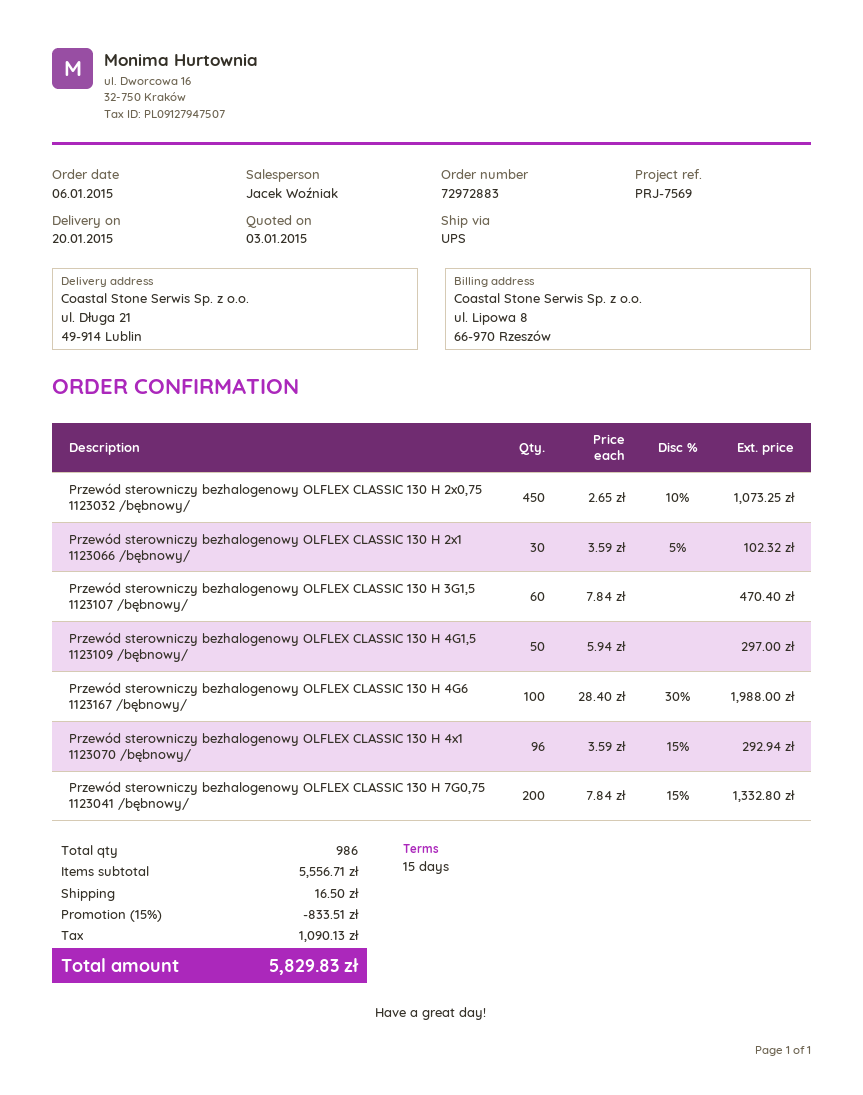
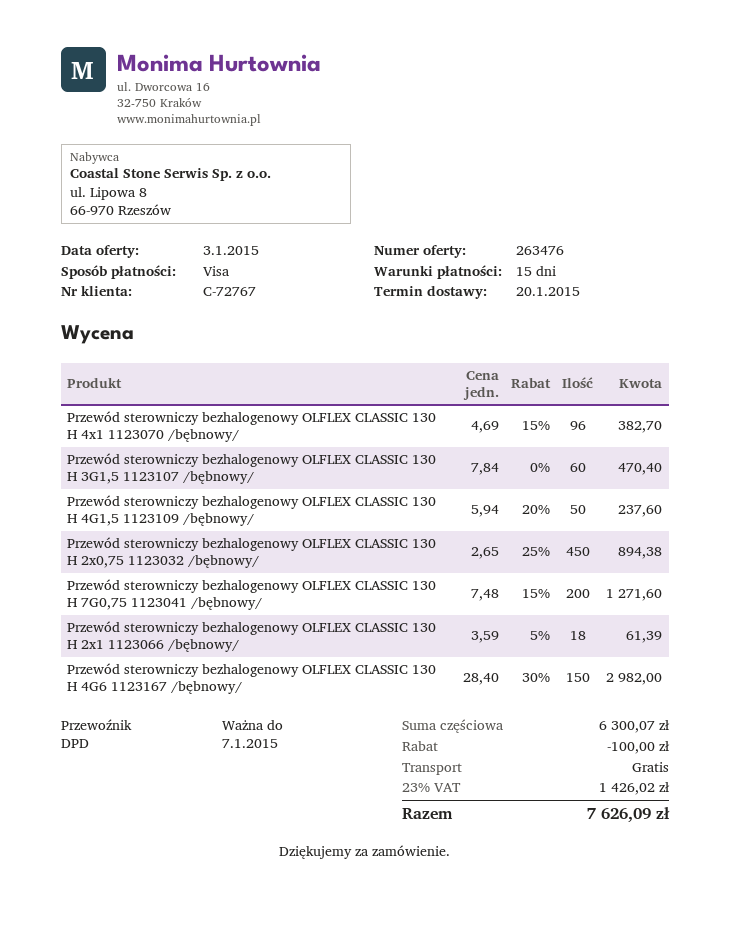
shipping method: UPS -> DPD
Przewód sterowniczy bezhalogenowy OLFLEX CLASSIC 130 H 2x0,75 1123032 /bębnowy/: 450 x 2.65 - 10% = 1073.25 -> 450 x 2.65 - 25% = 894.38
Przewód sterowniczy bezhalogenowy OLFLEX CLASSIC 130 H 2x1 1123066 /bębnowy/: 30 x 3.59 - 5% = 102.32 -> 18 x 3.59 - 5% = 61.39
Przewód sterowniczy bezhalogenowy OLFLEX CLASSIC 130 H 4G1,5 1123109 /bębnowy/: 50 x 5.94 = 297.00 -> 50 x 5.94 - 20% = 237.60
Przewód sterowniczy bezhalogenowy OLFLEX CLASSIC 130 H 4G6 1123167 /bębnowy/: 100 x 28.40 - 30% = 1988.00 -> 150 x 28.40 - 30% = 2982.00
Przewód sterowniczy bezhalogenowy OLFLEX CLASSIC 130 H 4x1 1123070 /bębnowy/: 96 x 3.59 - 15% = 292.94 -> 96 x 4.69 - 15% = 382.70
Przewód sterowniczy bezhalogenowy OLFLEX CLASSIC 130 H 7G0,75 1123041 /bębnowy/: 200 x 7.84 - 15% = 1332.80 -> 200 x 7.48 - 15% = 1271.60
subtotal: 5556.71 -> 6300.07
discount: 833.51 -> 100.00
shipping: 16.50 -> 0.00
tax: 1090.13 -> 1426.02
total: 5829.83 -> 7626.09

